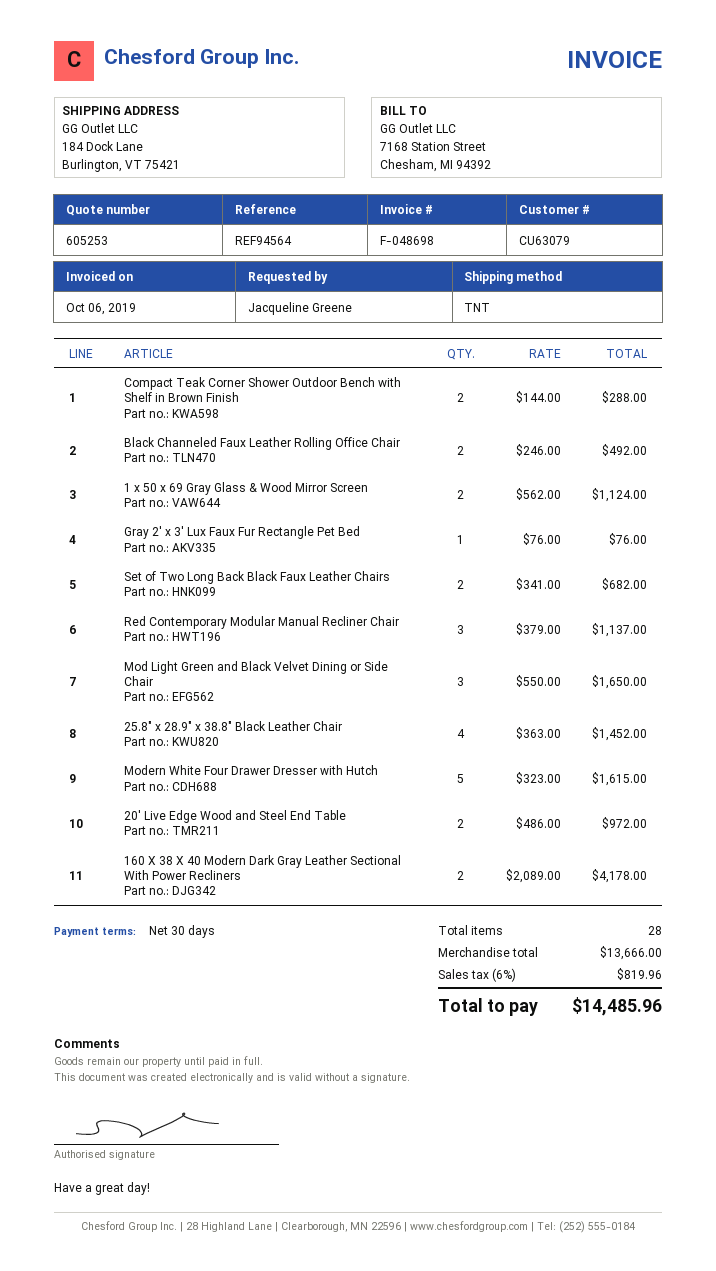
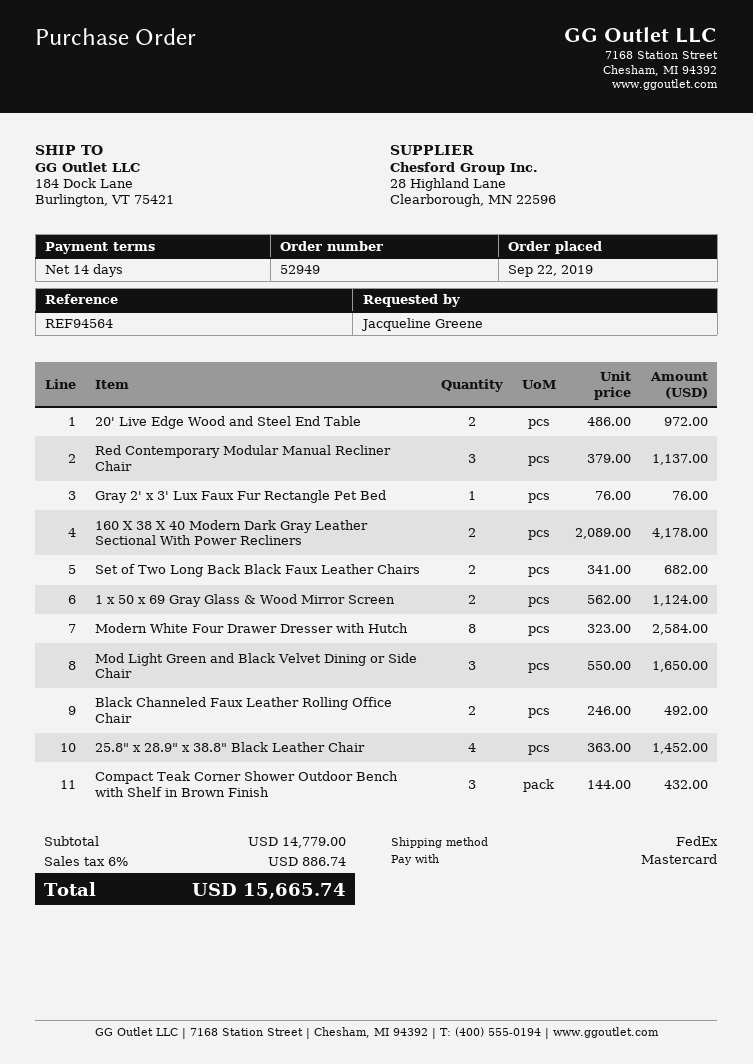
payment terms: 30 days -> 14 days
shipping method: TNT -> FedEx
Compact Teak Corner Shower Outdoor Bench with Shelf in Brown Finish: 2 x 144.00 = 288.00 -> 3 x 144.00 = 432.00
Modern White Four Drawer Dresser with Hutch: 5 x 323.00 = 1615.00 -> 8 x 323.00 = 2584.00
subtotal: 13666.00 -> 14779.00
tax: 6% = 819.96 -> 6% = 886.74
total: 14485.96 -> 15665.74

